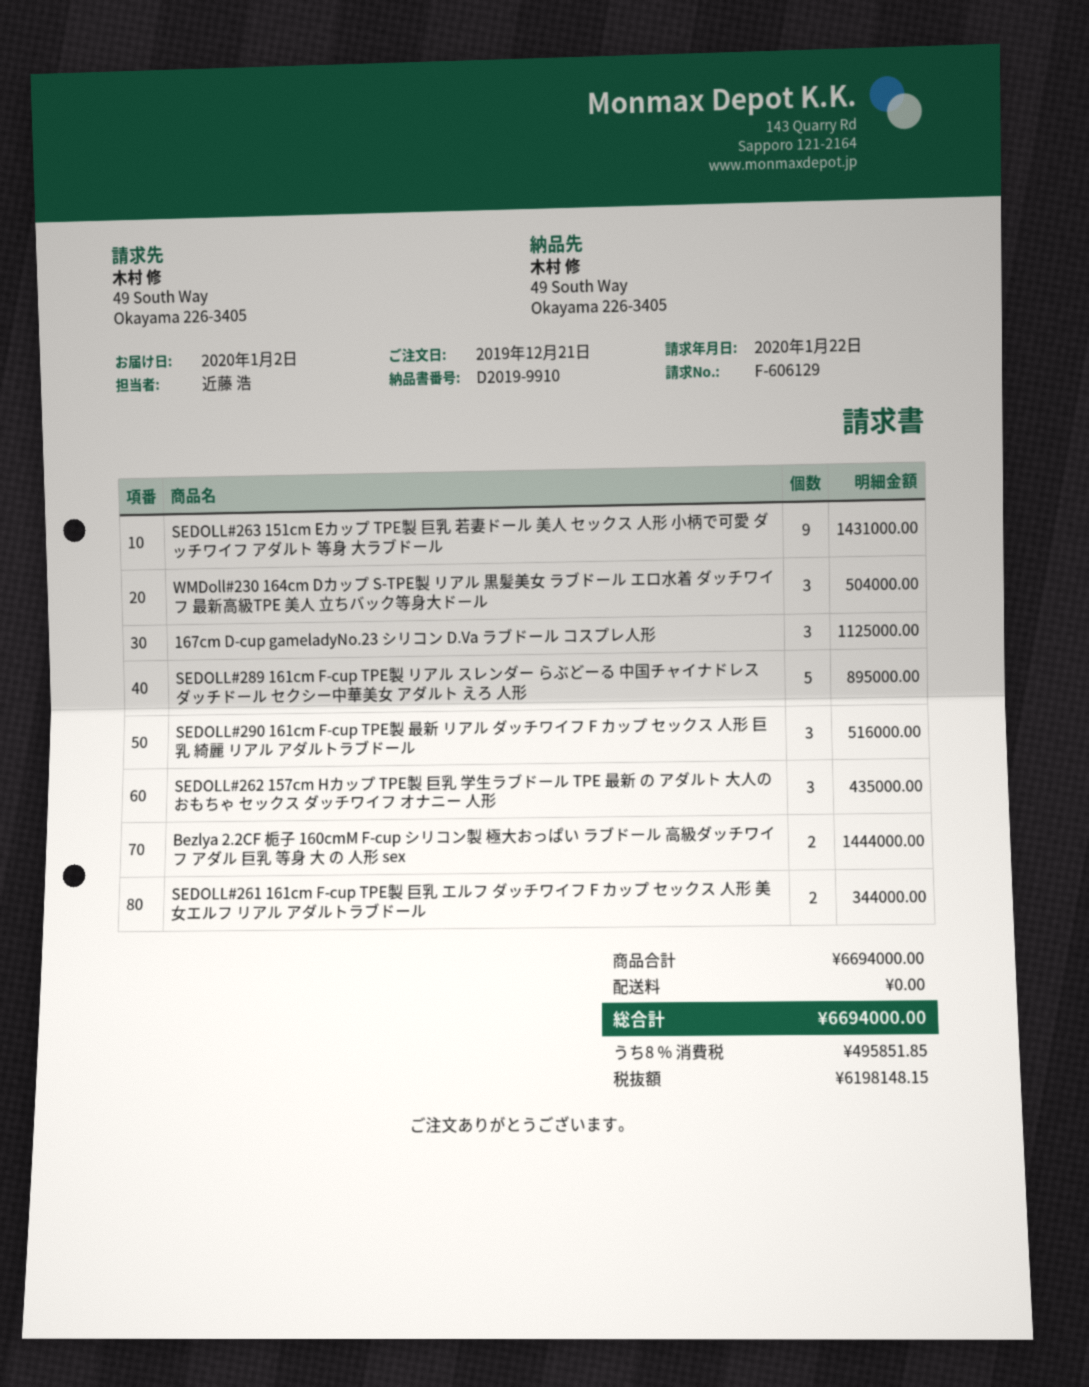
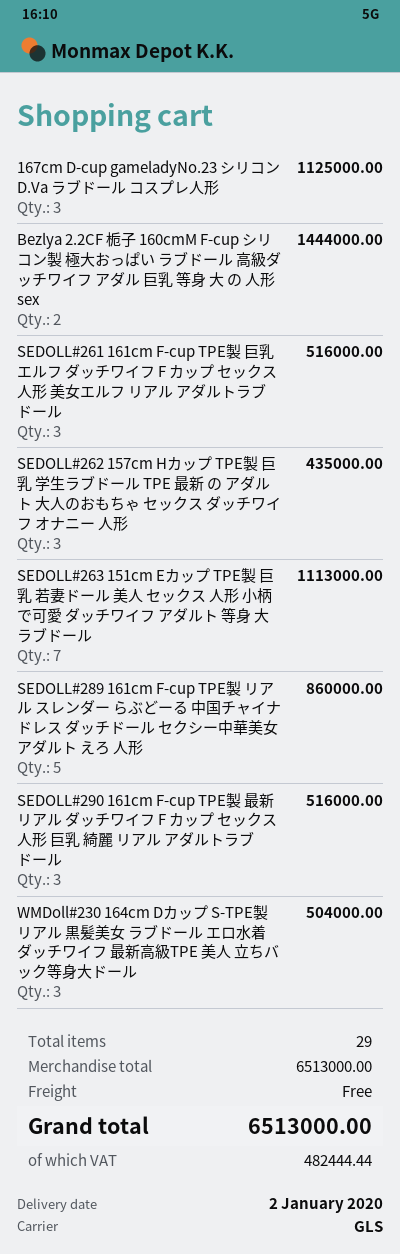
SEDOLL#263 151cm Eカップ TPE製 巨乳 若妻ドール 美人 セックス 人形 小柄で可愛 ダッチワイフ アダルト 等身 大ラブドール: 9 for 1431000.00 -> 7 for 1113000.00
SEDOLL#289 161cm F-cup TPE製 リアル スレンダー らぶどーる 中国チャイナドレス ダッチドール セクシー中華美女 アダルト えろ 人形: 5 for 895000.00 -> 5 for 860000.00
SEDOLL#261 161cm F-cup TPE製 巨乳 エルフ ダッチワイフ F カップ セックス 人形 美女エルフ リアル アダルトラブドール: 2 for 344000.00 -> 3 for 516000.00
subtotal: 6694000.00 -> 6513000.00
tax: 495851.85 -> 482444.44
total: 6694000.00 -> 6513000.00

